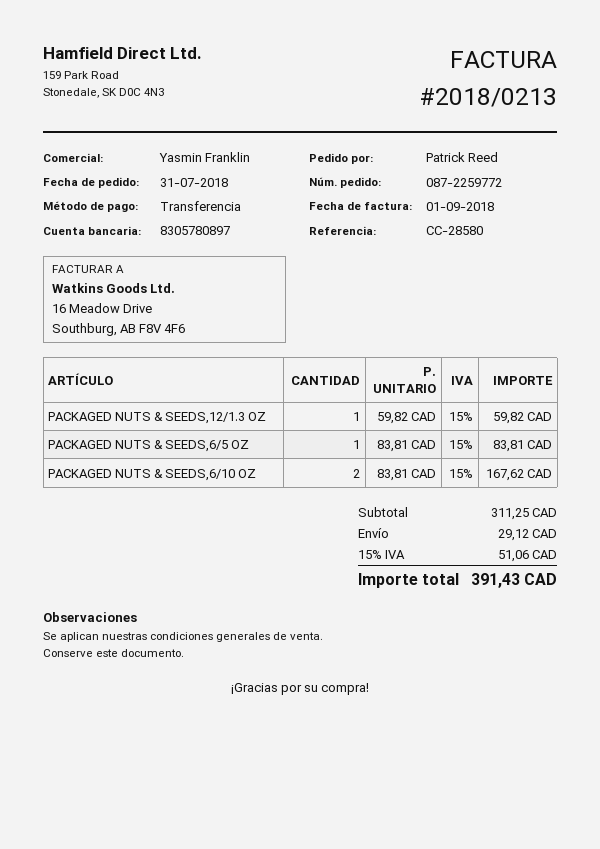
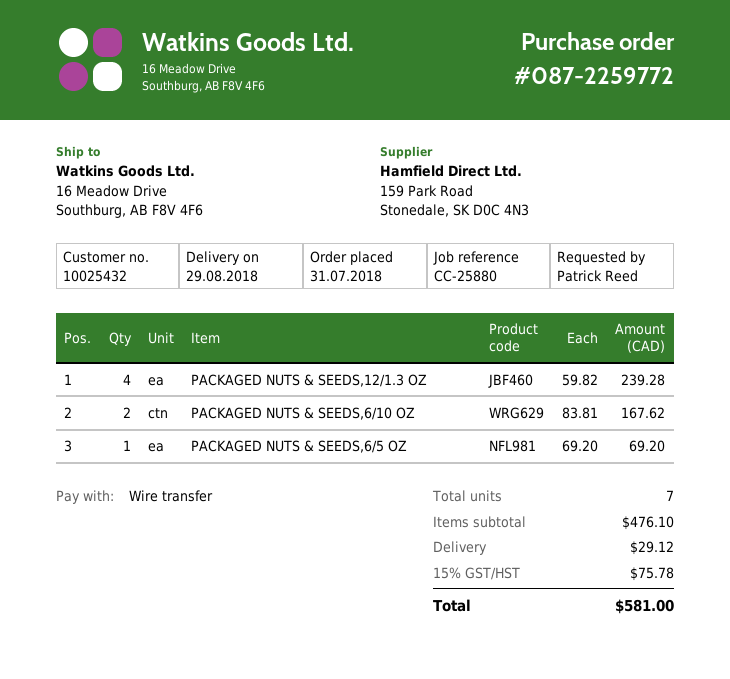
reference: CC-28580 -> CC-25880
PACKAGED NUTS & SEEDS,12/1.3 OZ: 1 x 59.82 = 59.82 -> 4 x 59.82 = 239.28
PACKAGED NUTS & SEEDS,6/5 OZ: 1 x 83.81 = 83.81 -> 1 x 69.20 = 69.20
subtotal: 311.25 -> 476.10
tax: 15% = 51.06 -> 15% = 75.78
total: 391.43 -> 581.00

